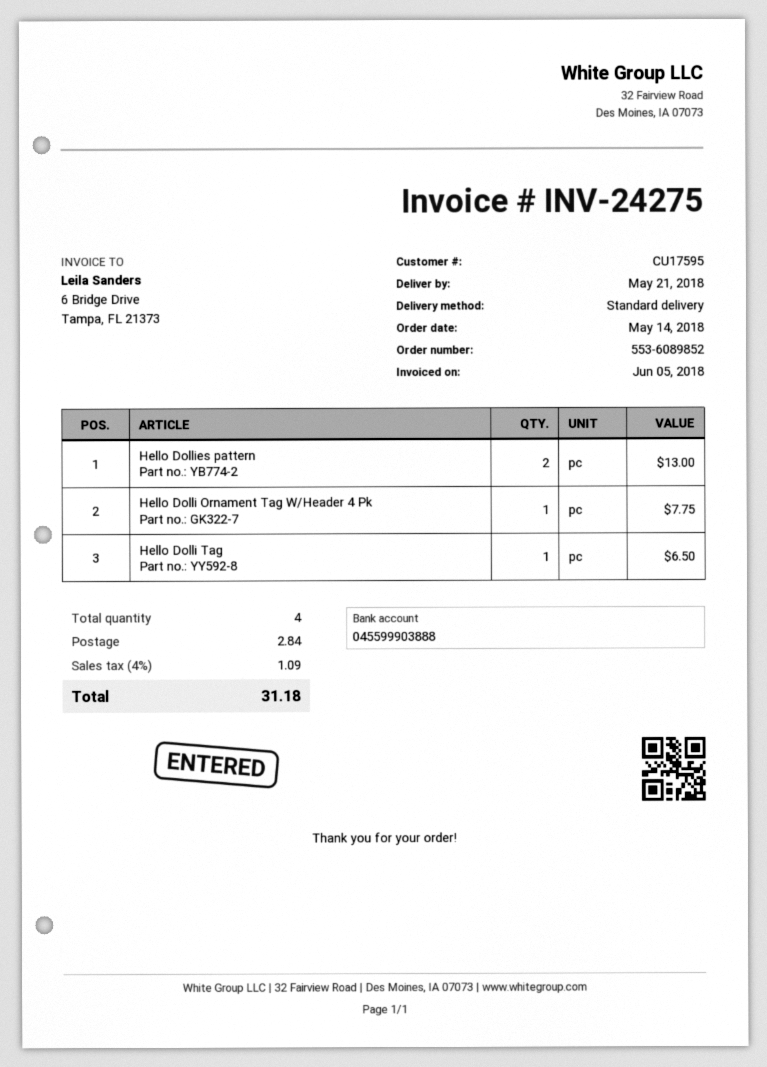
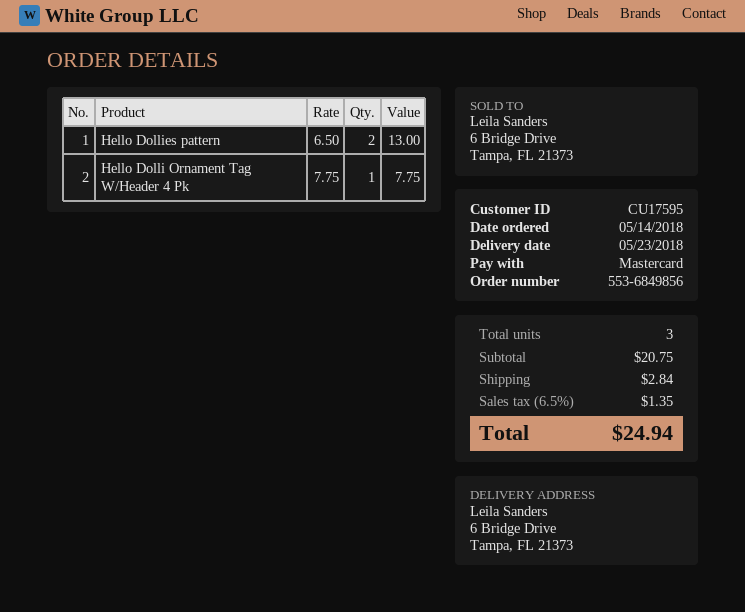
order number: 553-6089852 -> 553-6849856
delivery date: 2018-05-21 -> 2018-05-23
Hello Dolli Tag: 1 for 6.50 -> none
total quantity: 4 -> 3
tax: 4% = 1.09 -> 6.5% = 1.35
total: 31.18 -> 24.94

